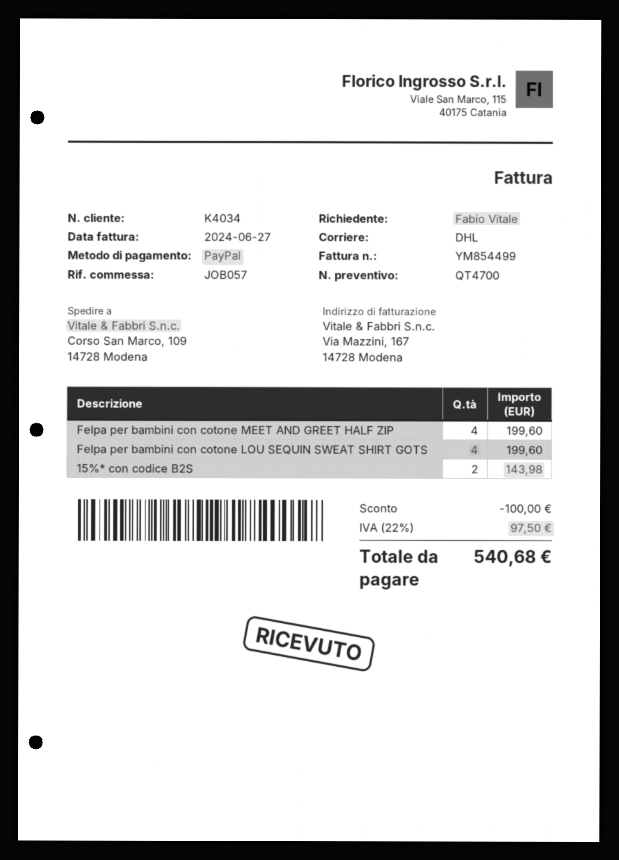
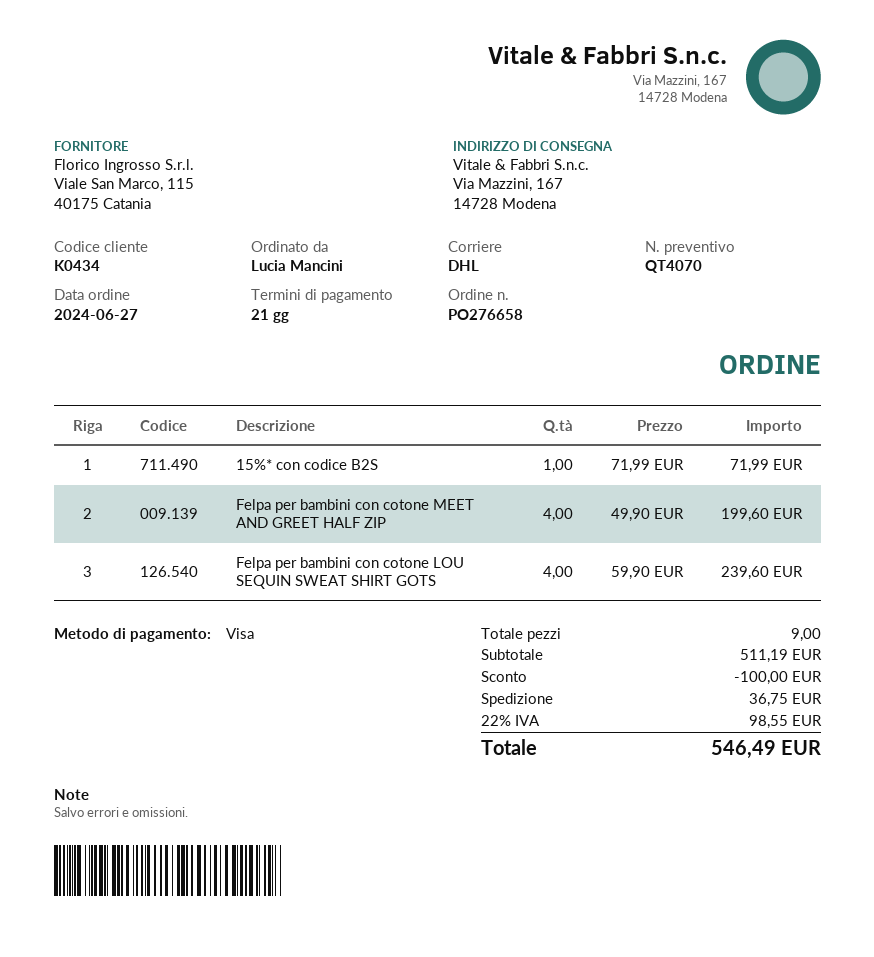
quote number: QT4700 -> QT4070
customer number: K4034 -> K0434
ordered by: Fabio Vitale -> Lucia Mancini
payment method: PayPal -> Visa
ship to: Corso San Marco, 109, 14728 Modena -> Via Mazzini, 167, 14728 Modena
Felpa per bambini con cotone LOU SEQUIN SWEAT SHIRT GOTS: 4 for 199.60 -> 4 for 239.60
15%* con codice B2S: 2 for 143.98 -> 1 for 71.99
shipping: none -> 36.75
tax: 22% = 97.50 -> 22% = 98.55
total: 540.68 -> 546.49

